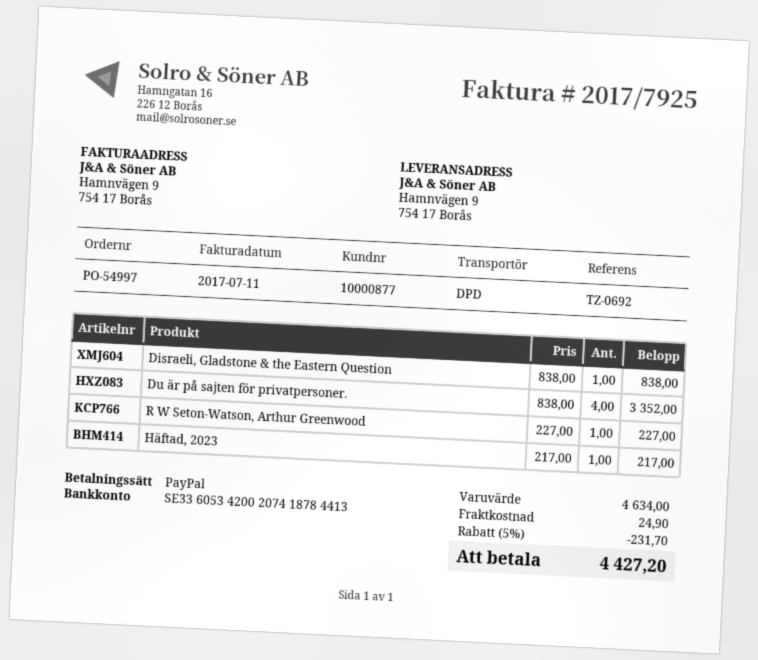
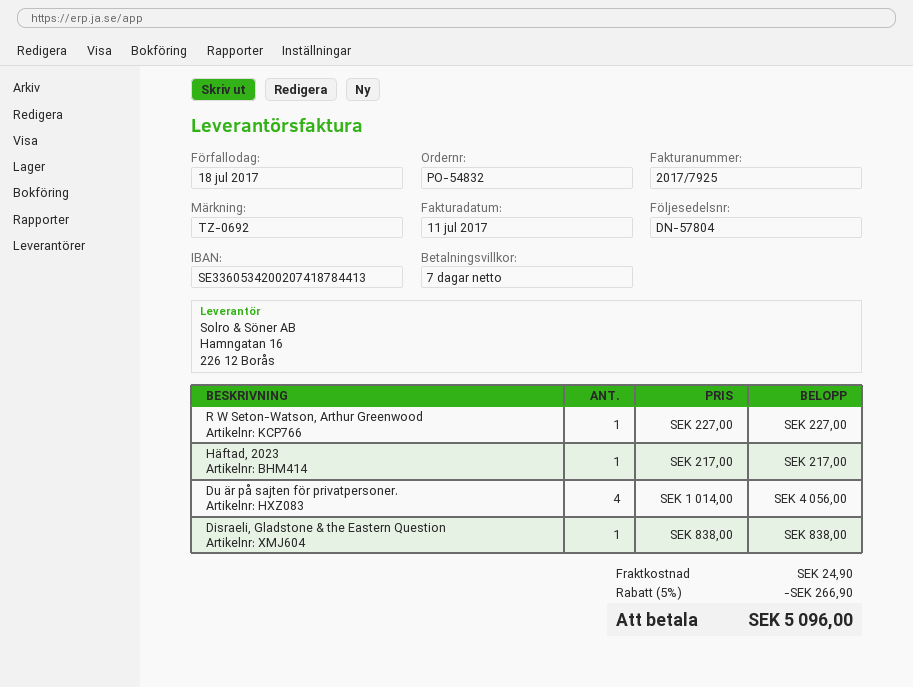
order number: PO-54997 -> PO-54832
Du är på sajten för privatpersoner.: 4 x 838.00 = 3352.00 -> 4 x 1014.00 = 4056.00
discount: 5% = 231.70 -> 5% = 266.90
total: 4427.20 -> 5096.00

